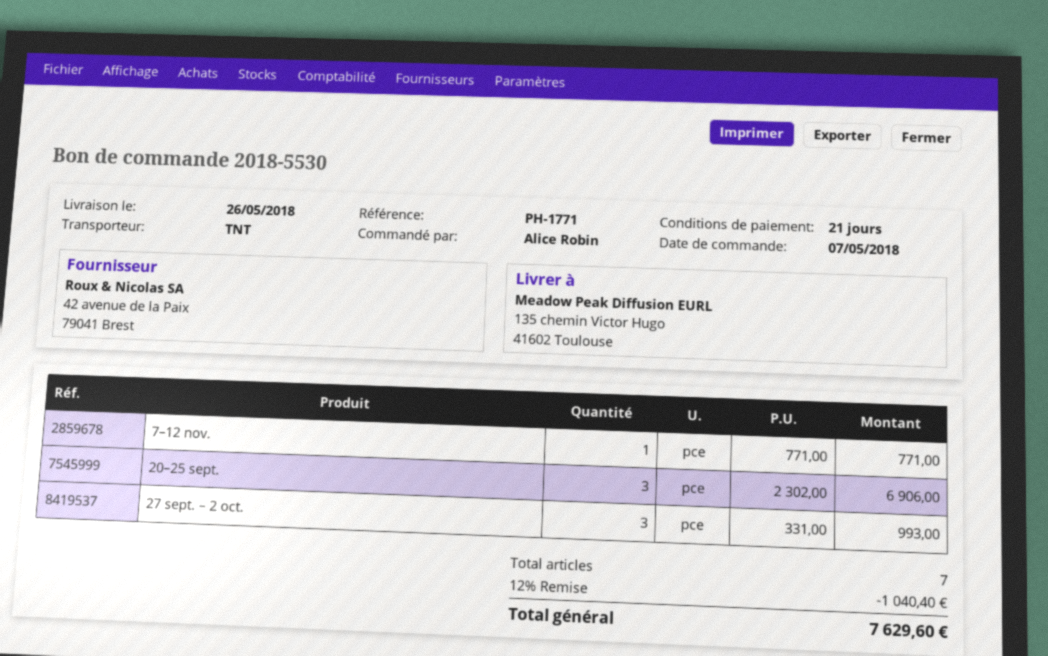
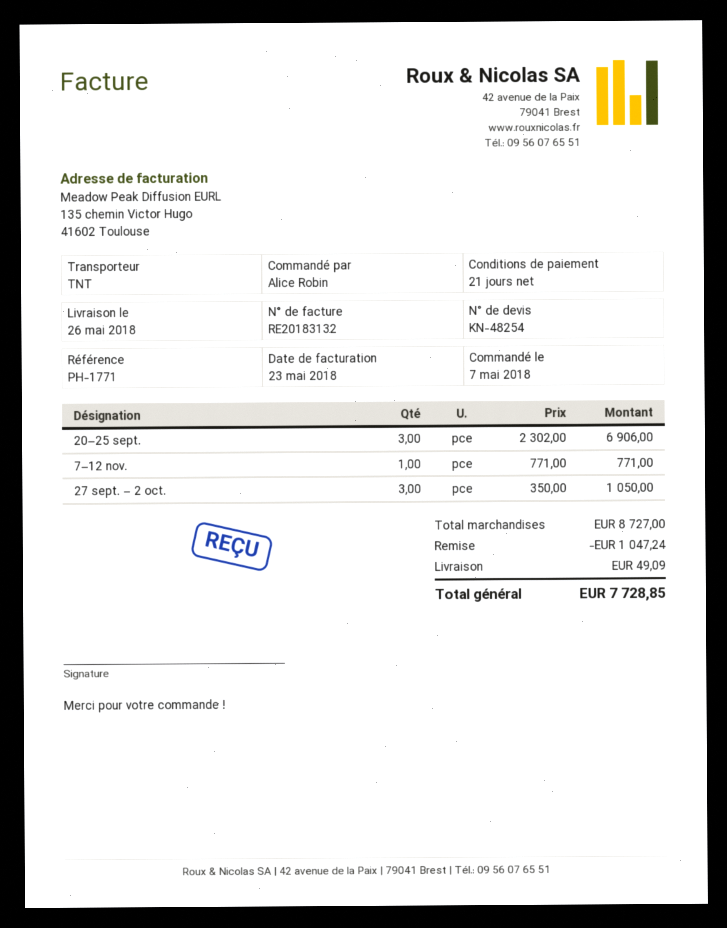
27 sept. – 2 oct.: 3 x 331.00 = 993.00 -> 3 x 350.00 = 1050.00
discount: 1040.40 -> 1047.24
shipping: none -> 49.09
total: 7629.60 -> 7728.85

